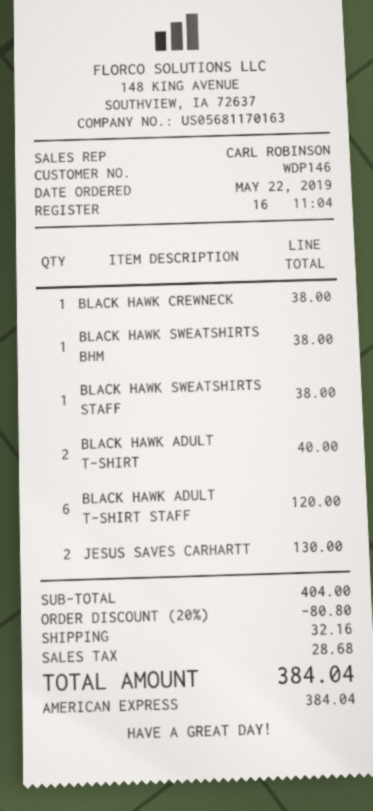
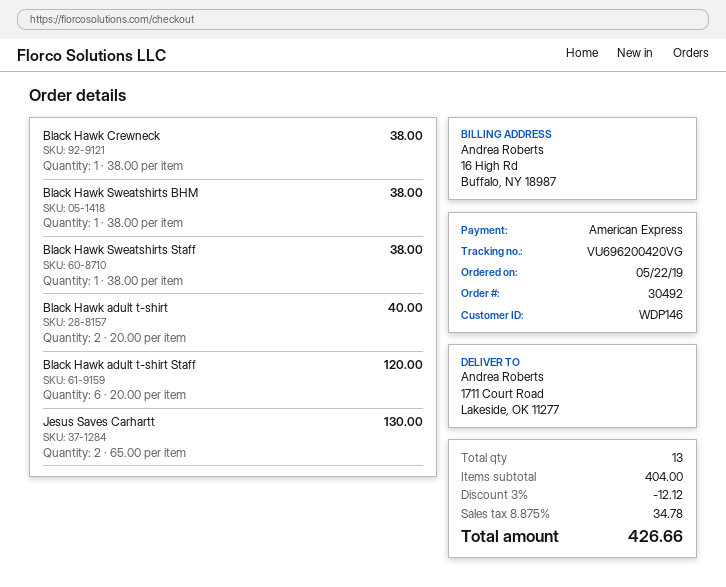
discount: 20% = 80.80 -> 3% = 12.12
shipping: 32.16 -> none
tax: 28.68 -> 34.78
total: 384.04 -> 426.66

